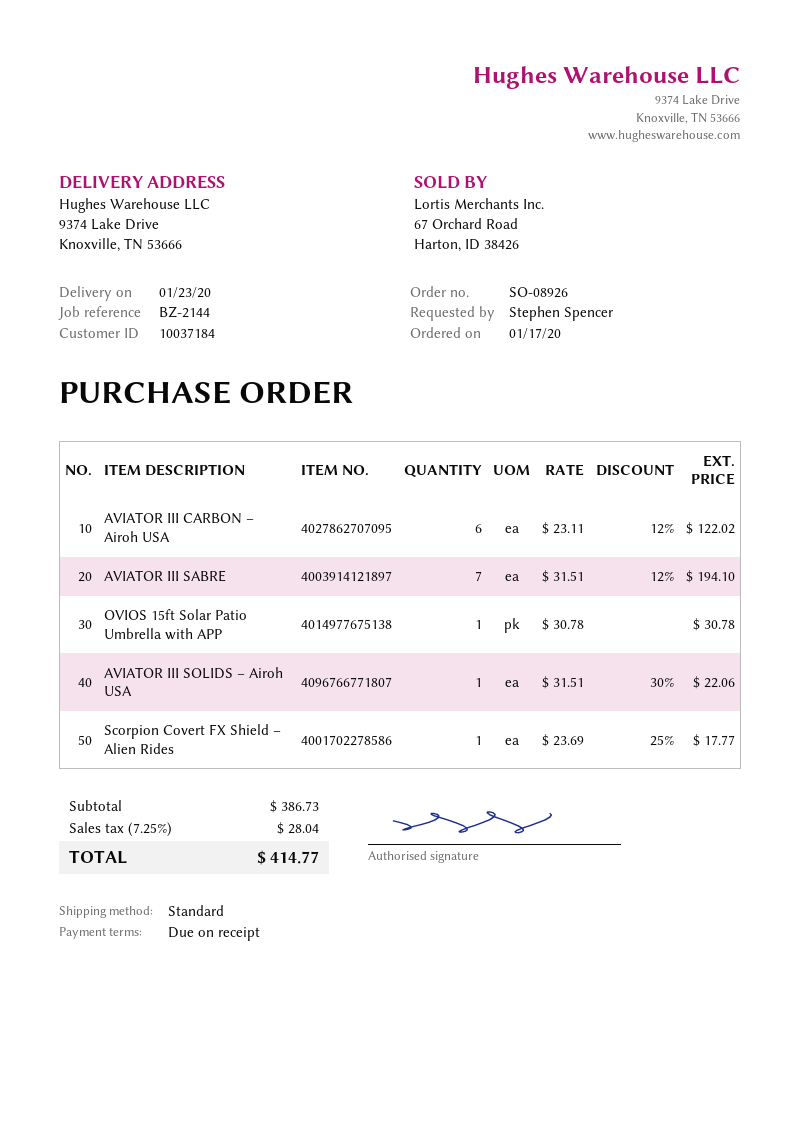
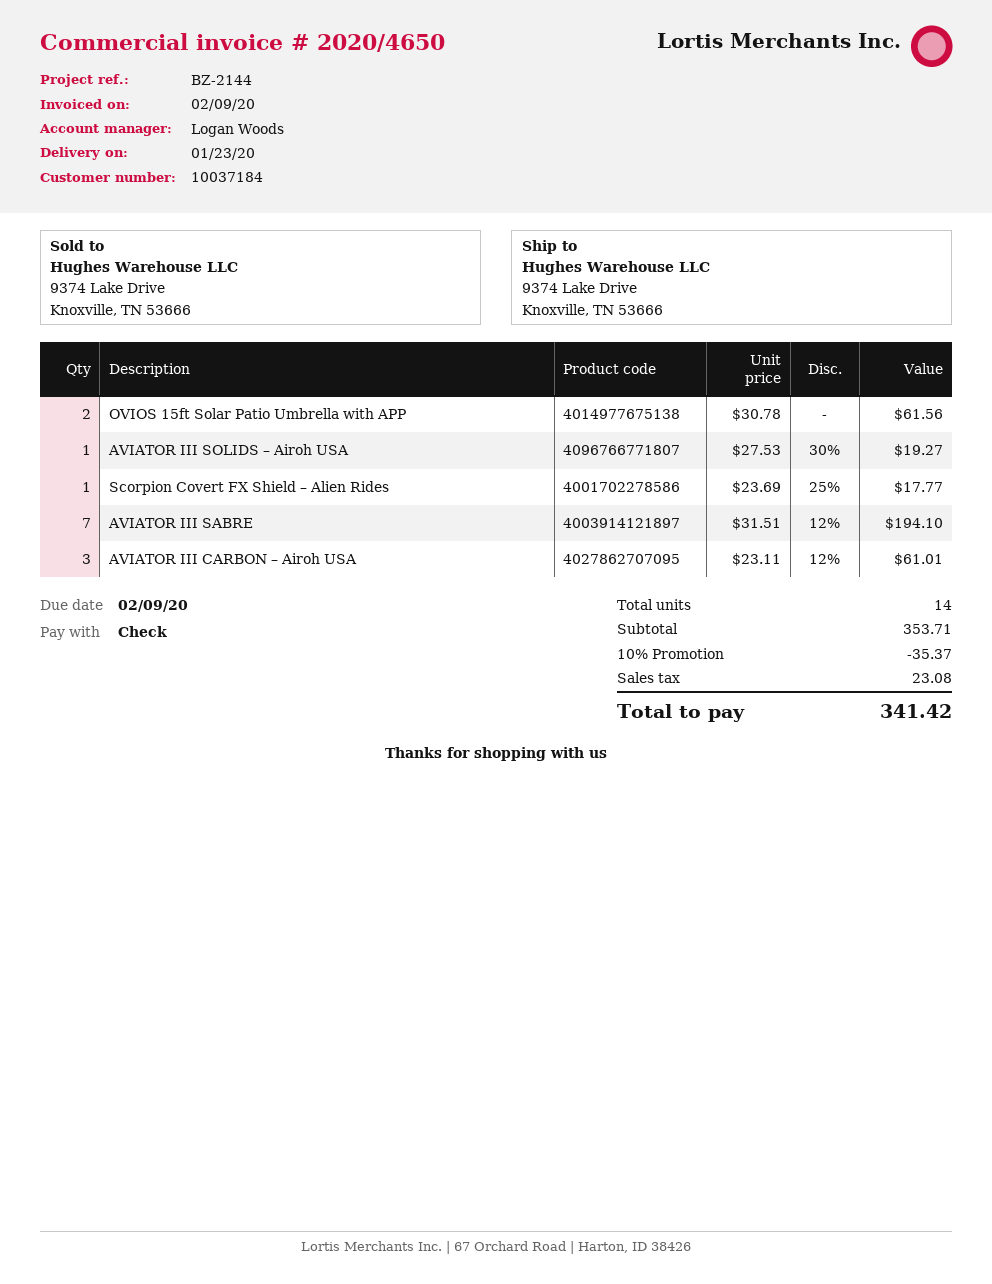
AVIATOR III CARBON – Airoh USA: 6 x 23.11 - 12% = 122.02 -> 3 x 23.11 - 12% = 61.01
OVIOS 15ft Solar Patio Umbrella with APP: 1 x 30.78 = 30.78 -> 2 x 30.78 = 61.56
AVIATOR III SOLIDS – Airoh USA: 1 x 31.51 - 30% = 22.06 -> 1 x 27.53 - 30% = 19.27
subtotal: 386.73 -> 353.71
discount: none -> 10% = 35.37
tax: 28.04 -> 23.08
total: 414.77 -> 341.42

